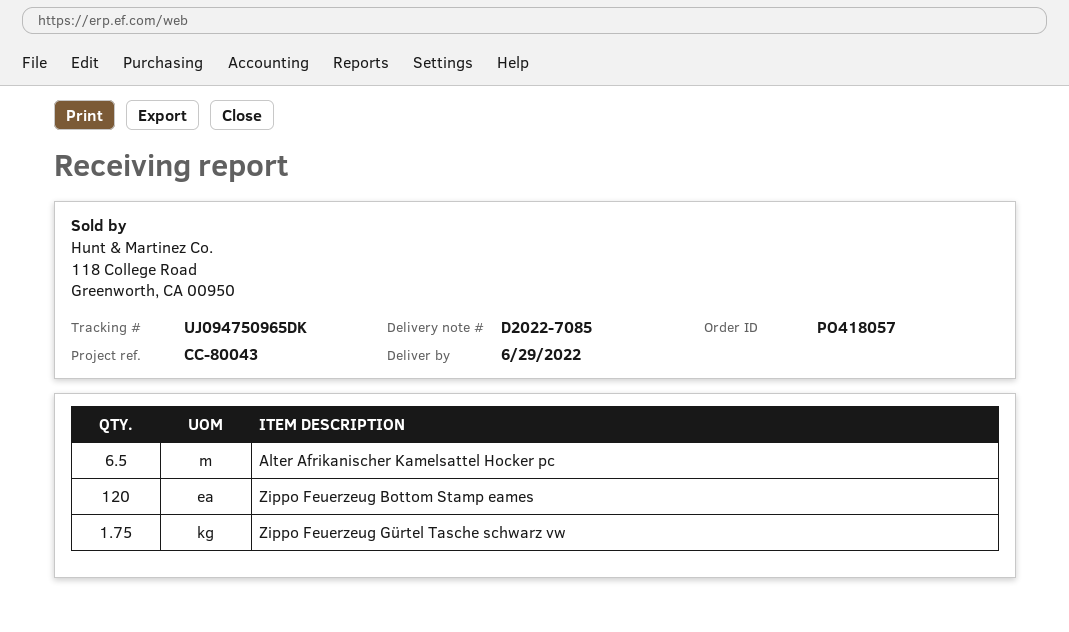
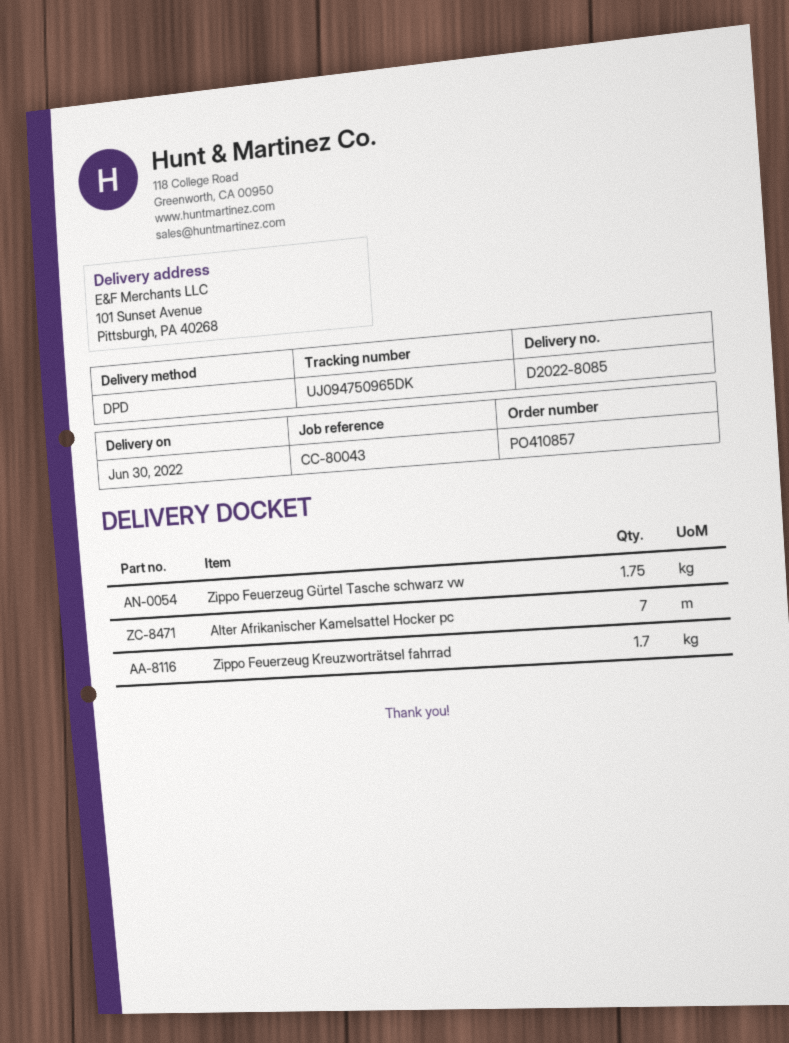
order number: PO418057 -> PO410857
delivery note number: D2022-7085 -> D2022-8085
delivery date: 2022-06-29 -> 2022-06-30
Alter Afrikanischer Kamelsattel Hocker pc: 6.5 -> 7
Zippo Feuerzeug Bottom Stamp eames: 120 -> none
Zippo Feuerzeug Kreuzworträtsel fahrrad: none -> 1.7

